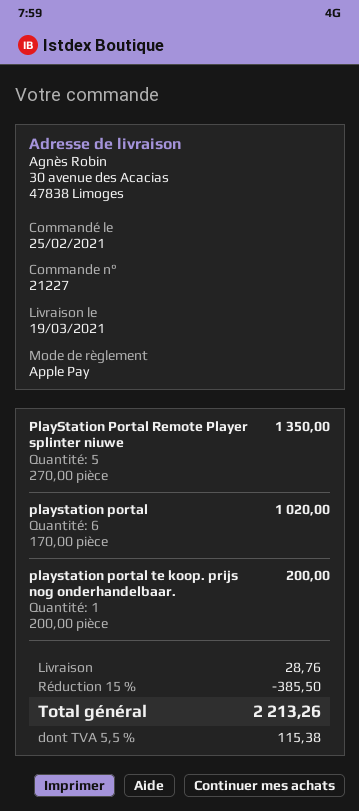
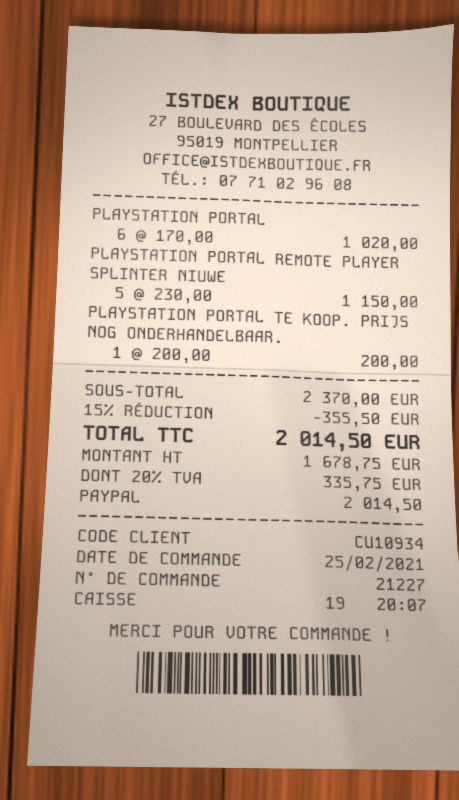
payment method: Apple Pay -> PayPal
PlayStation Portal Remote Player splinter niuwe: 5 x 270.00 = 1350.00 -> 5 x 230.00 = 1150.00
discount: 15% = 385.50 -> 15% = 355.50
shipping: 28.76 -> none
tax: 5.5% = 115.38 -> 20% = 335.75
total: 2213.26 -> 2014.50

